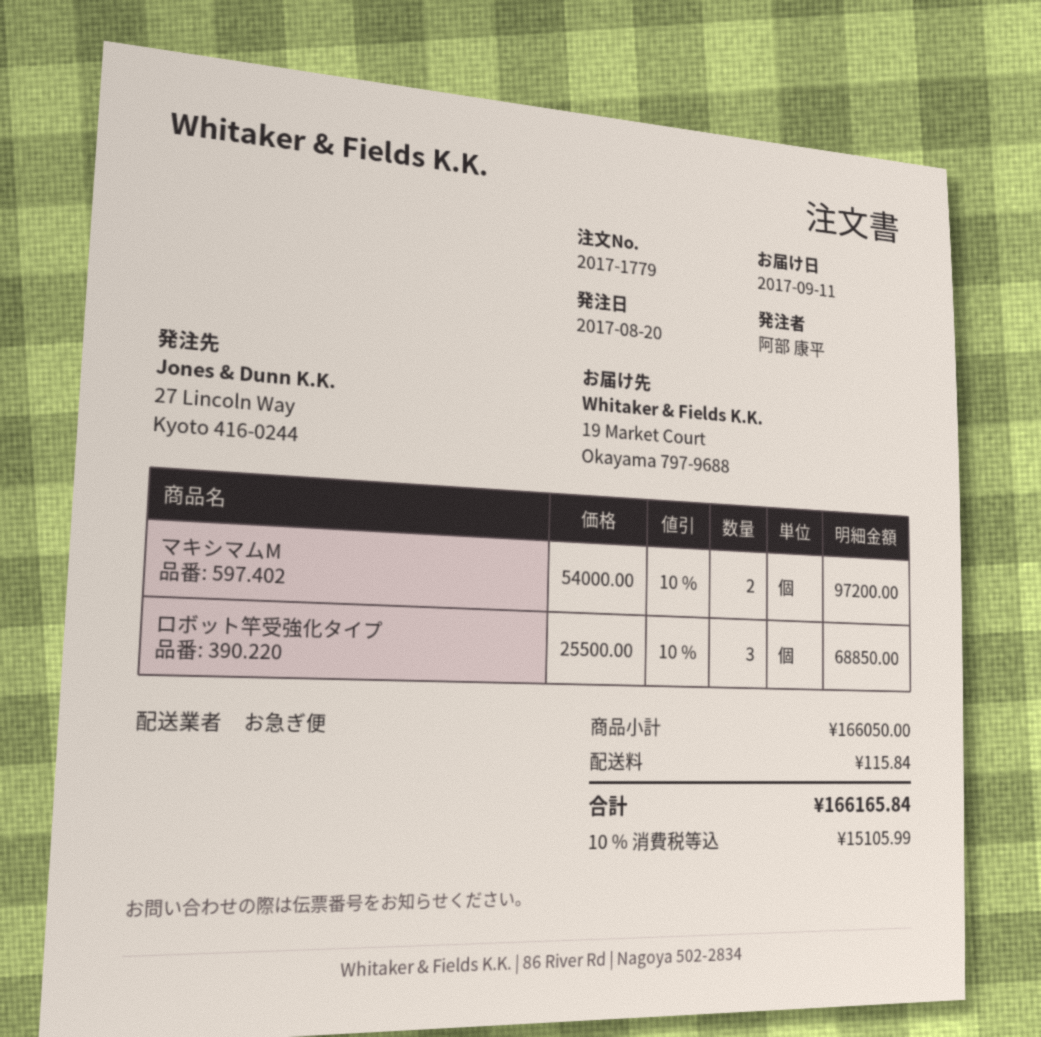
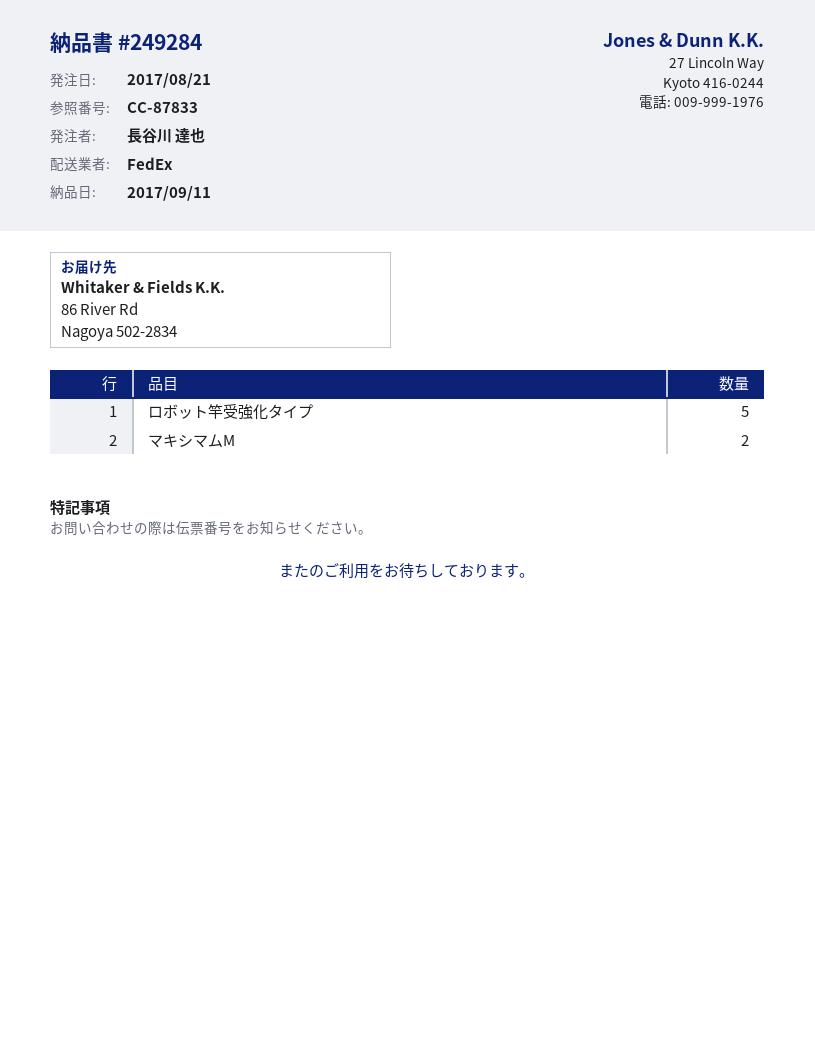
order date: 2017-08-20 -> 2017-08-21
ordered by: 阿部 康平 -> 長谷川 達也
shipping method: express -> FedEx
ship to: 19 Market Court, Okayama 797-9688 -> 86 River Rd, Nagoya 502-2834
ロボット竿受強化タイプ: 3 -> 5

